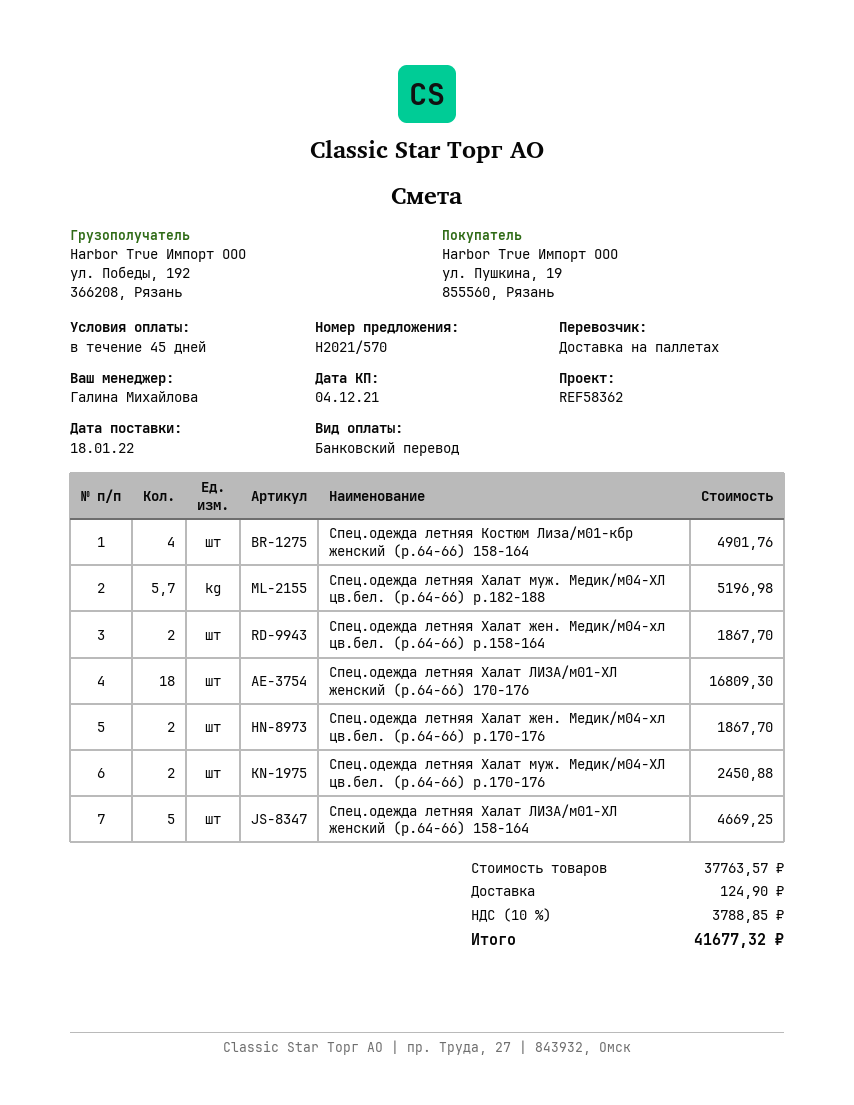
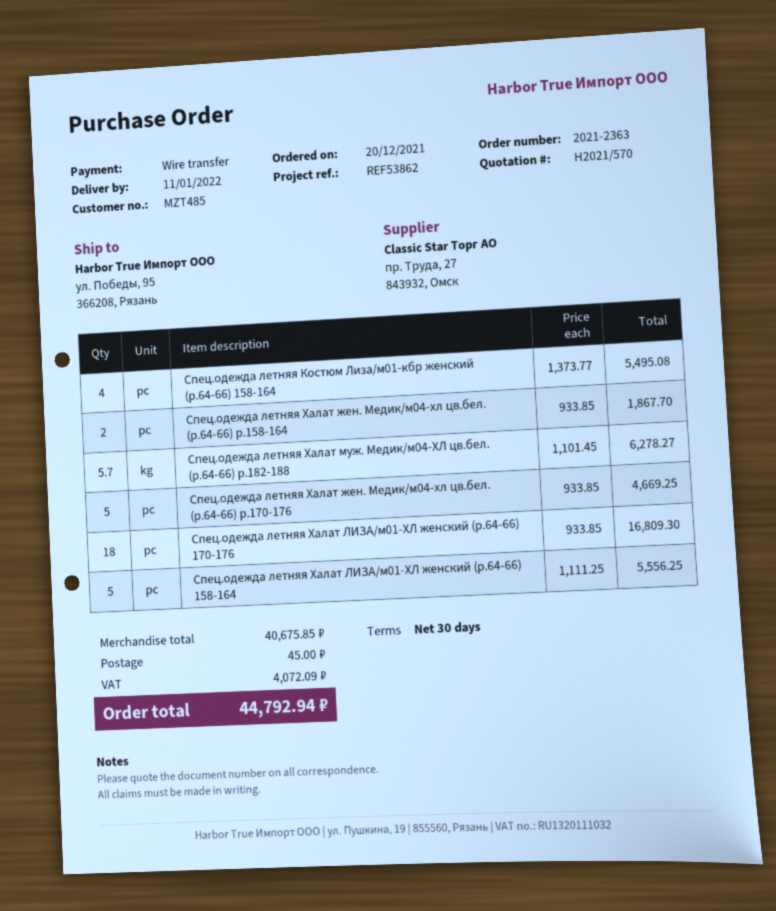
delivery date: 2022-01-18 -> 2022-01-11
payment terms: 45 days -> 30 days
reference: REF58362 -> REF53862
ship to: ул. Победы, 192, 366208, Рязань -> ул. Победы, 95, 366208, Рязань
Спец.одежда летняя Костюм Лиза/м01-кбр женский (р.64-66) 158-164: 4 for 4901.76 -> 4 for 5495.08
Спец.одежда летняя Халат муж. Медик/м04-ХЛ цв.бел. (р.64-66) р.182-188: 5.7 for 5196.98 -> 5.7 for 6278.27
Спец.одежда летняя Халат жен. Медик/м04-хл цв.бел. (р.64-66) р.170-176: 2 for 1867.70 -> 5 for 4669.25
Спец.одежда летняя Халат муж. Медик/м04-ХЛ цв.бел. (р.64-66) р.170-176: 2 for 2450.88 -> none
Спец.одежда летняя Халат ЛИЗА/м01-ХЛ женский (р.64-66) 158-164: 5 for 4669.25 -> 5 for 5556.25
subtotal: 37763.57 -> 40675.85
shipping: 124.90 -> 45.00
tax: 3788.85 -> 4072.09
total: 41677.32 -> 44792.94

